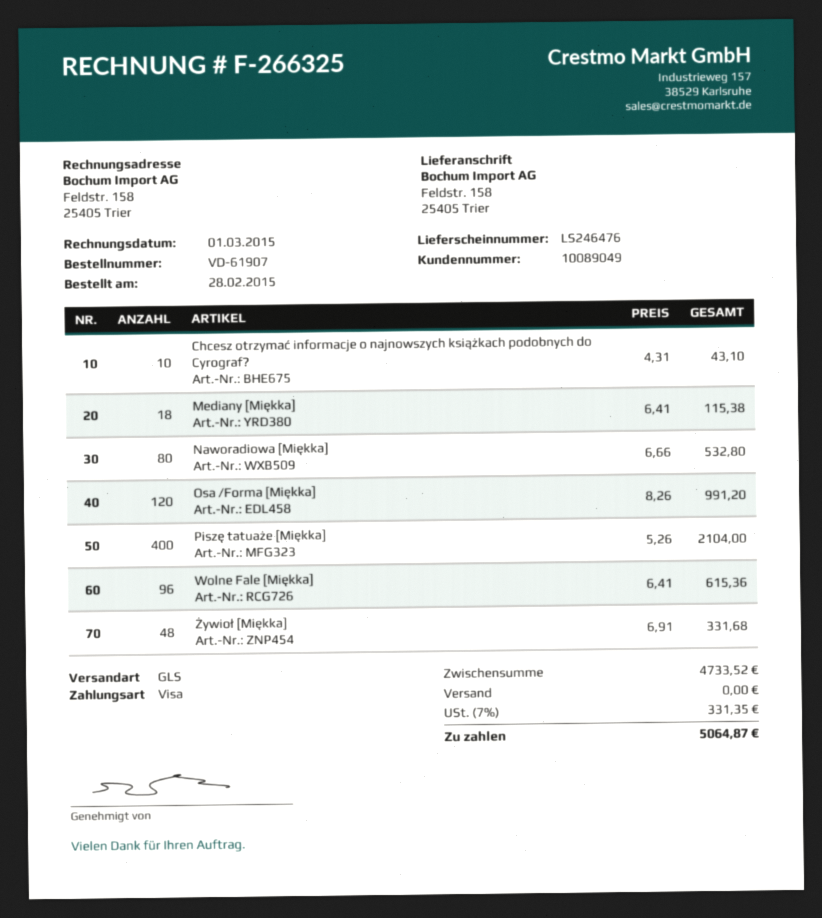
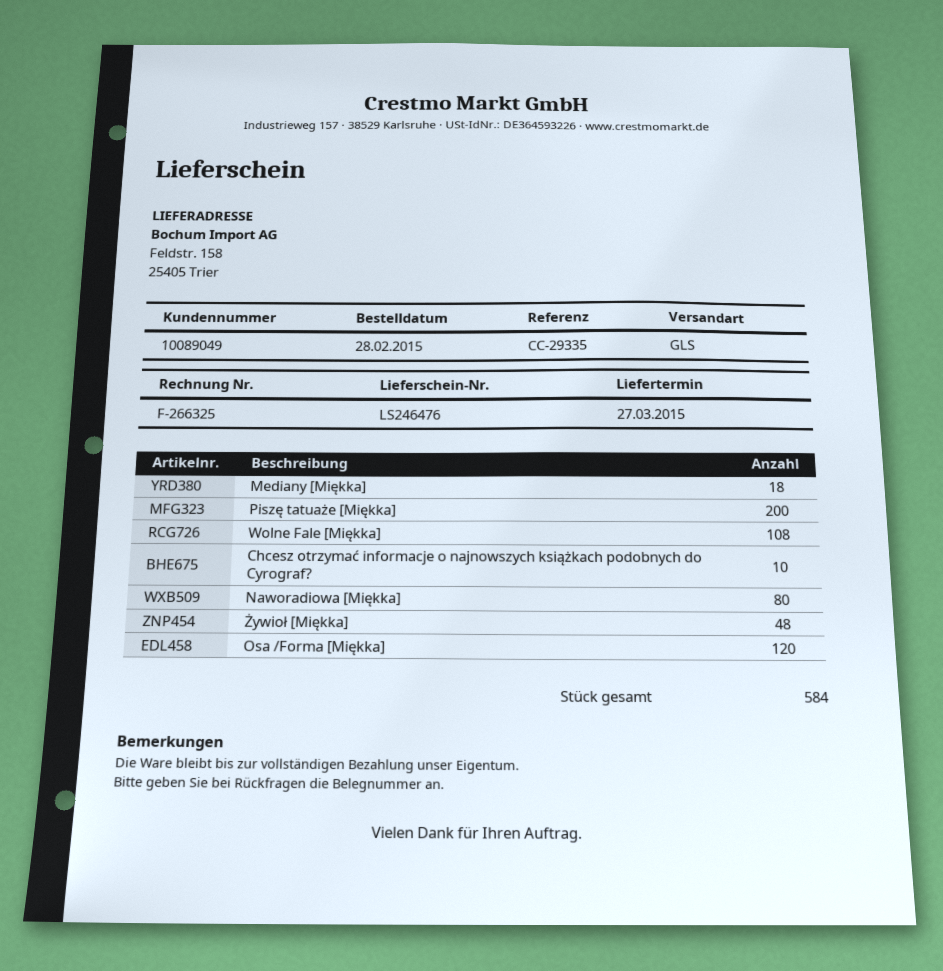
Piszę tatuaże [Miękka]: 400 -> 200
Wolne Fale [Miękka]: 96 -> 108

